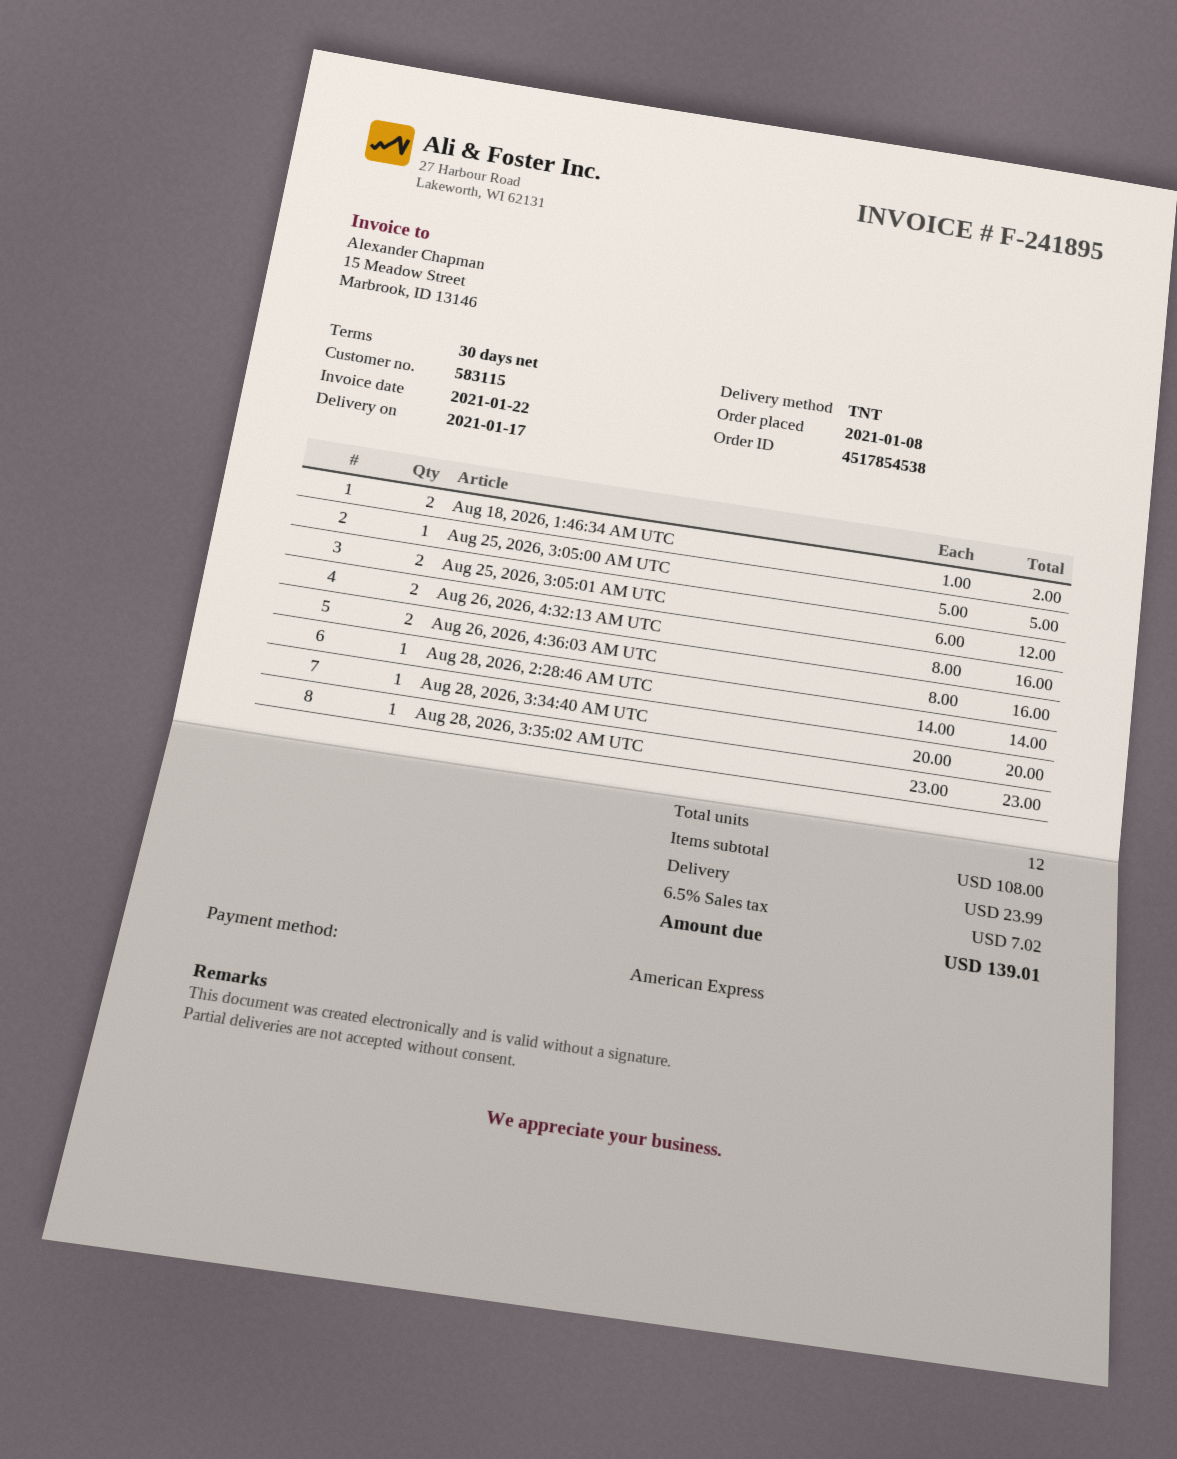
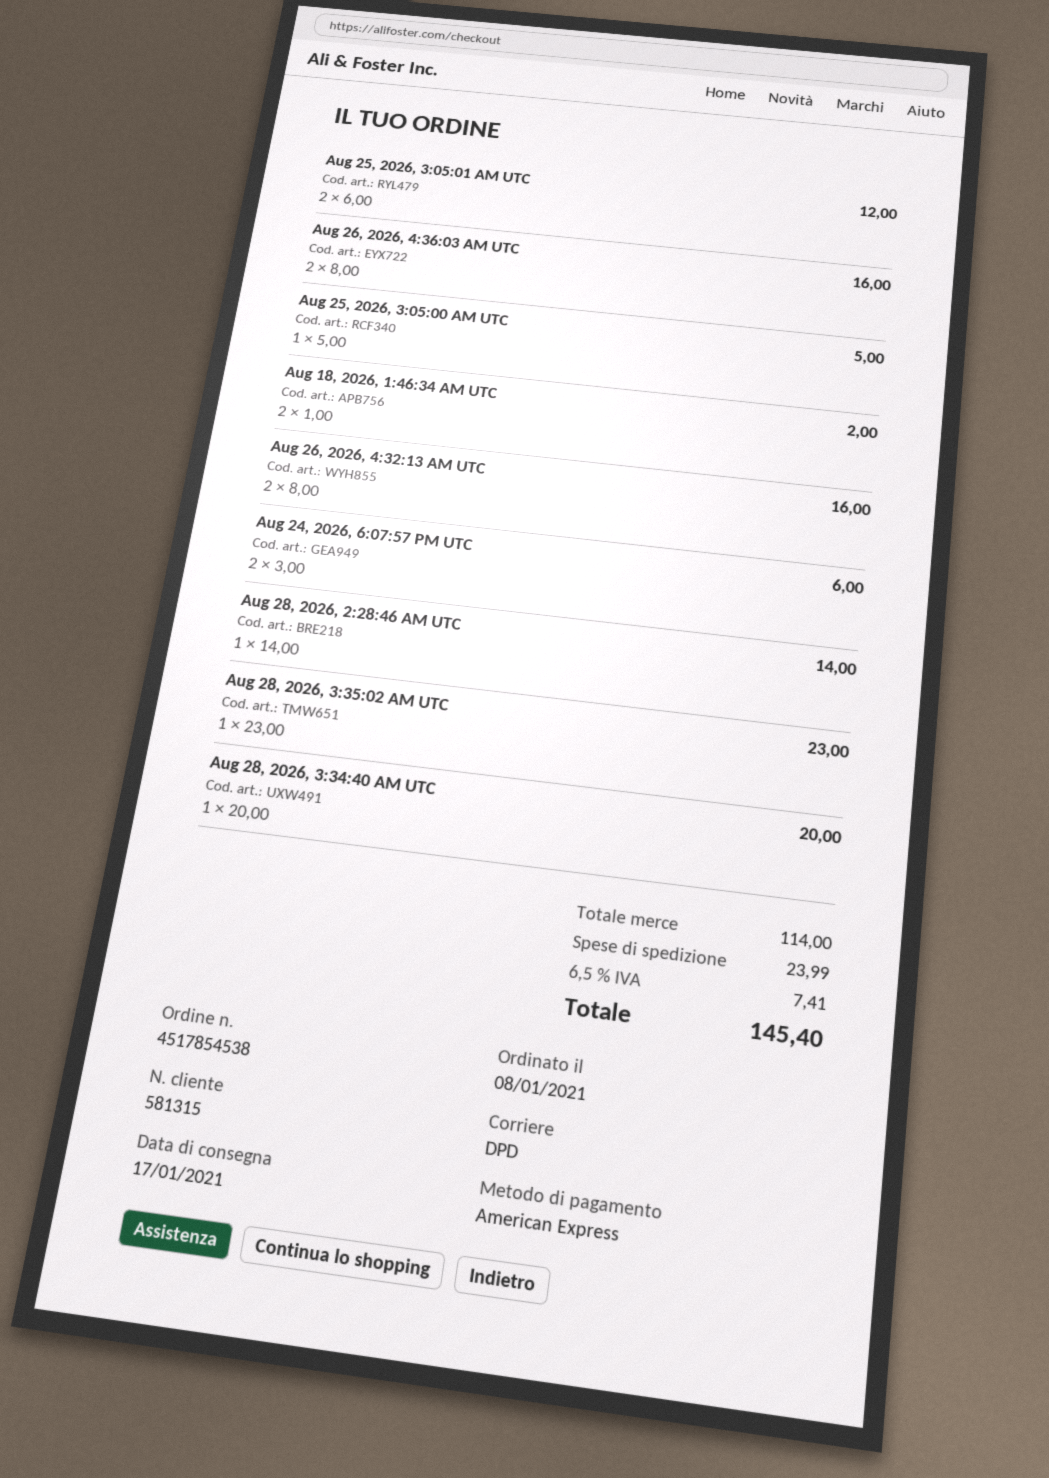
customer number: 583115 -> 581315
shipping method: TNT -> DPD
Aug 24, 2026, 6:07:57 PM UTC: none -> 2 x 3.00 = 6.00
subtotal: 108.00 -> 114.00
tax: 6.5% = 7.02 -> 6.5% = 7.41
total: 139.01 -> 145.40

